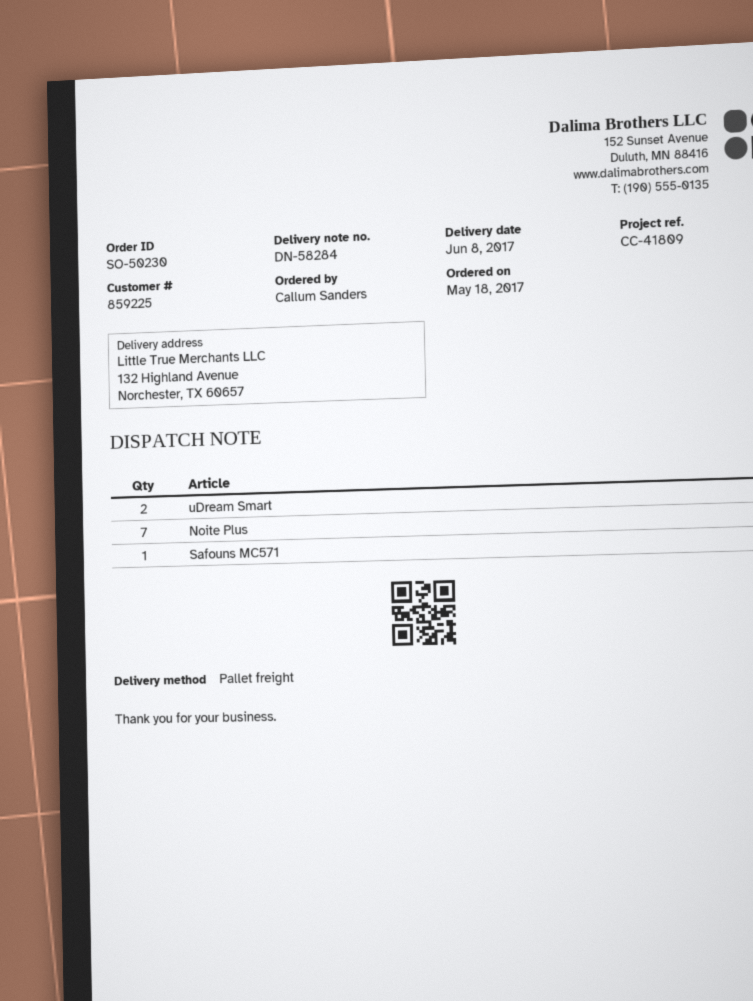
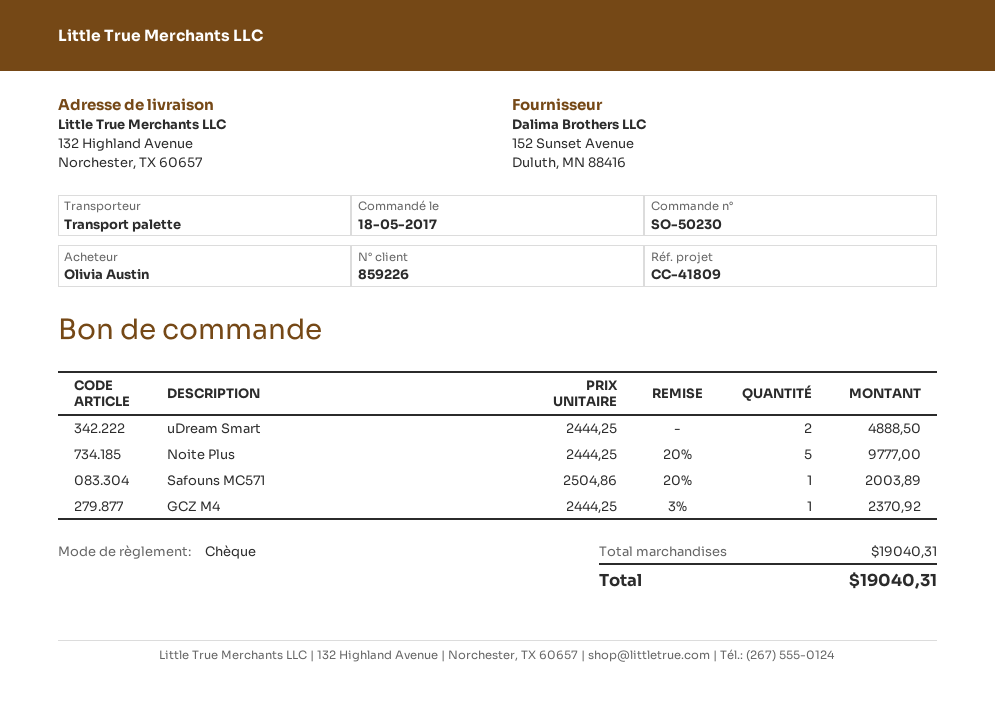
customer number: 859225 -> 859226
ordered by: Callum Sanders -> Olivia Austin
Noite Plus: 7 -> 5
GCZ M4: none -> 1

